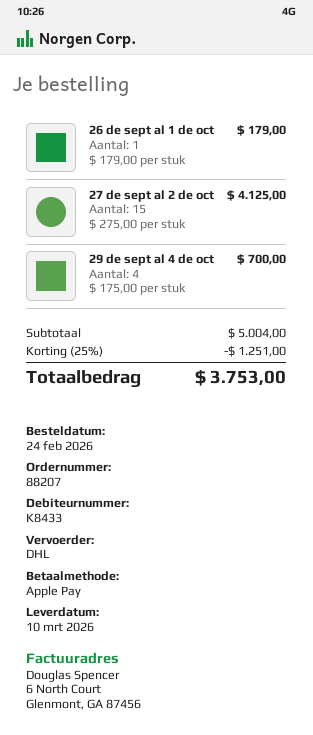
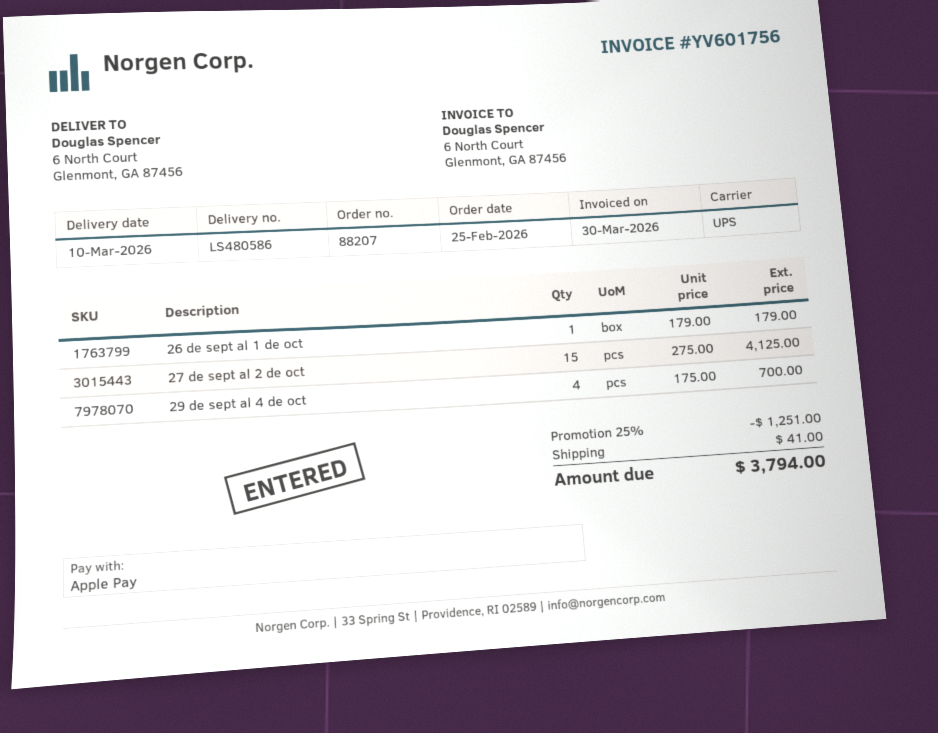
order date: 2026-02-24 -> 2026-02-25
shipping method: DHL -> UPS
shipping: none -> 41.00
total: 3753.00 -> 3794.00

